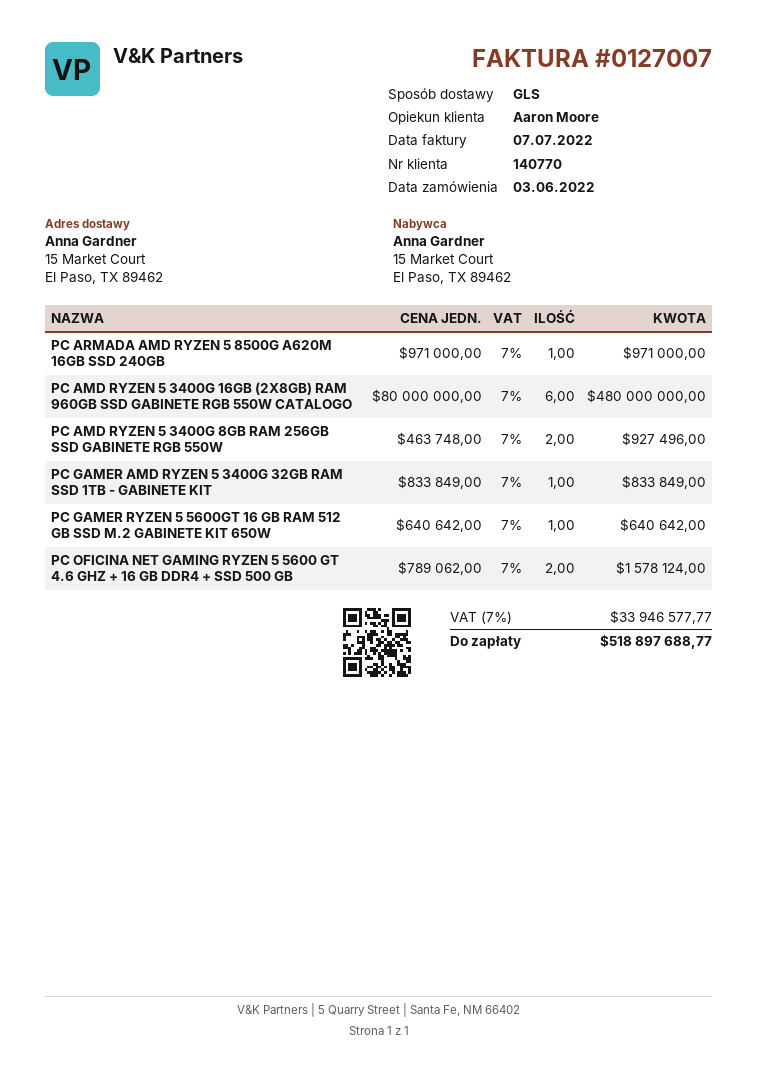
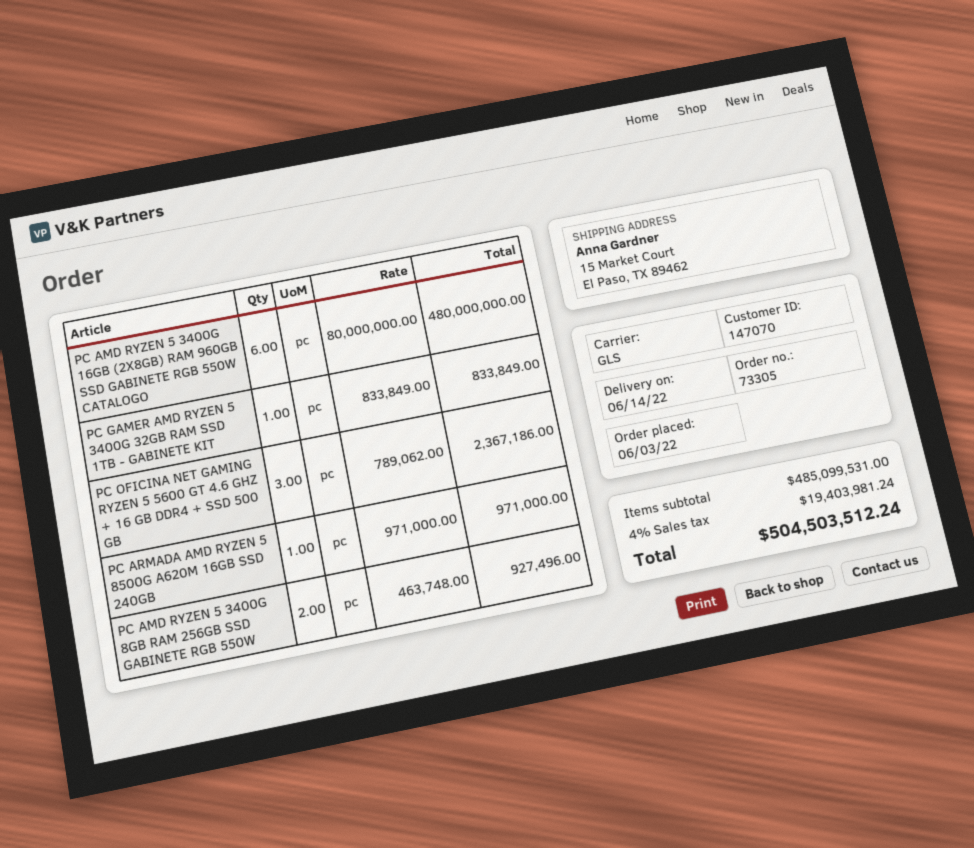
customer number: 140770 -> 147070
PC GAMER RYZEN 5 5600GT 16 GB RAM 512 GB SSD M.2 GABINETE KIT 650W: 1 x 640642.00 = 640642.00 -> none
PC OFICINA NET GAMING RYZEN 5 5600 GT 4.6 GHZ + 16 GB DDR4 + SSD 500 GB: 2 x 789062.00 = 1578124.00 -> 3 x 789062.00 = 2367186.00
tax: 7% = 33946577.77 -> 4% = 19403981.24
total: 518897688.77 -> 504503512.24

